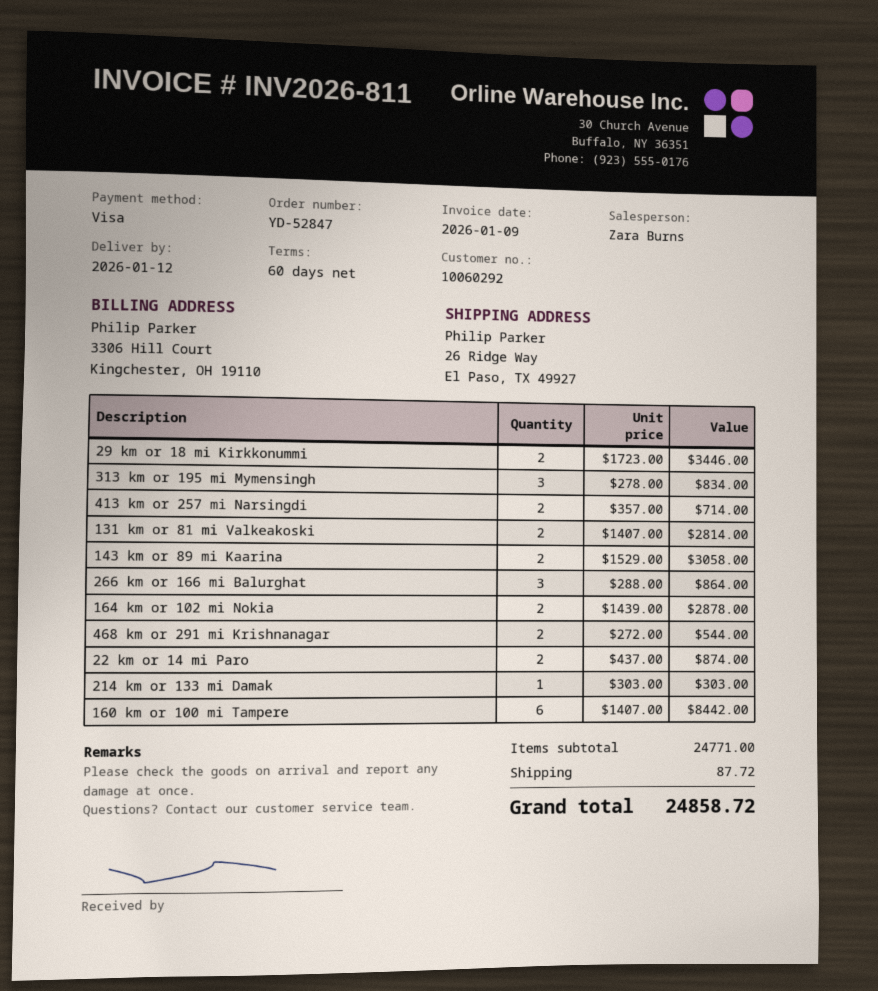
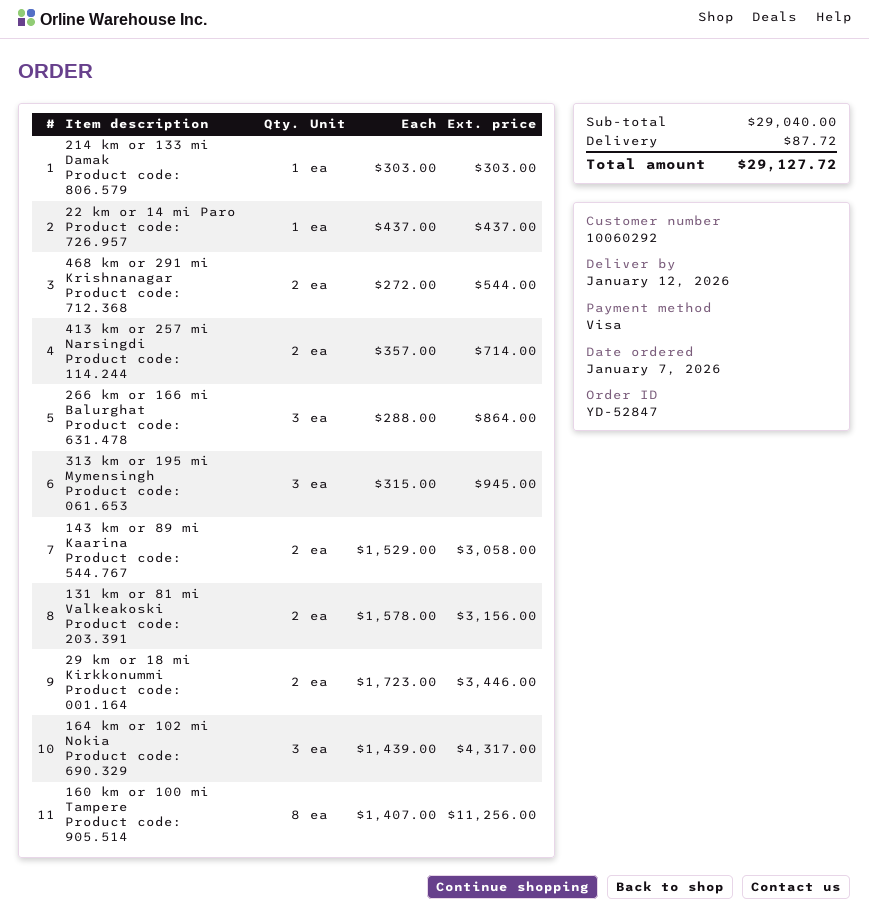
313 km or 195 mi Mymensingh: 3 x 278.00 = 834.00 -> 3 x 315.00 = 945.00
131 km or 81 mi Valkeakoski: 2 x 1407.00 = 2814.00 -> 2 x 1578.00 = 3156.00
164 km or 102 mi Nokia: 2 x 1439.00 = 2878.00 -> 3 x 1439.00 = 4317.00
22 km or 14 mi Paro: 2 x 437.00 = 874.00 -> 1 x 437.00 = 437.00
160 km or 100 mi Tampere: 6 x 1407.00 = 8442.00 -> 8 x 1407.00 = 11256.00
subtotal: 24771.00 -> 29040.00
total: 24858.72 -> 29127.72

